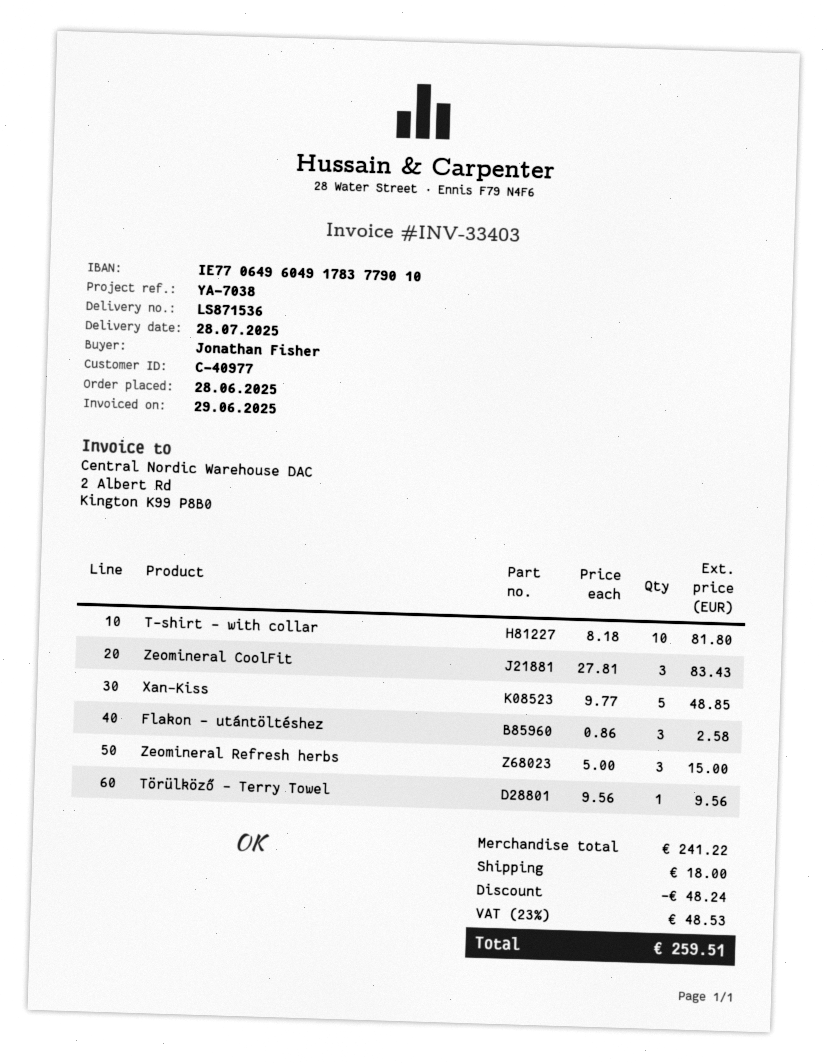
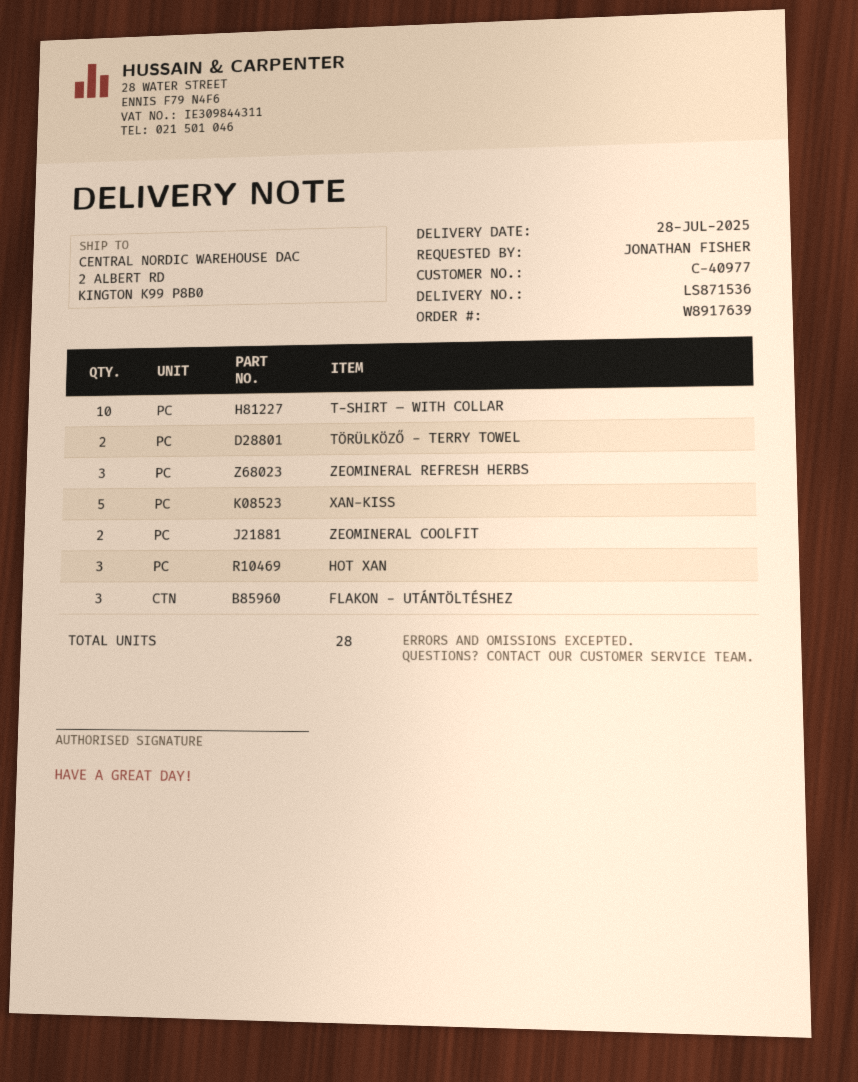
Zeomineral CoolFit: 3 -> 2
Törülköző - Terry Towel: 1 -> 2
HOT XAN: none -> 3

